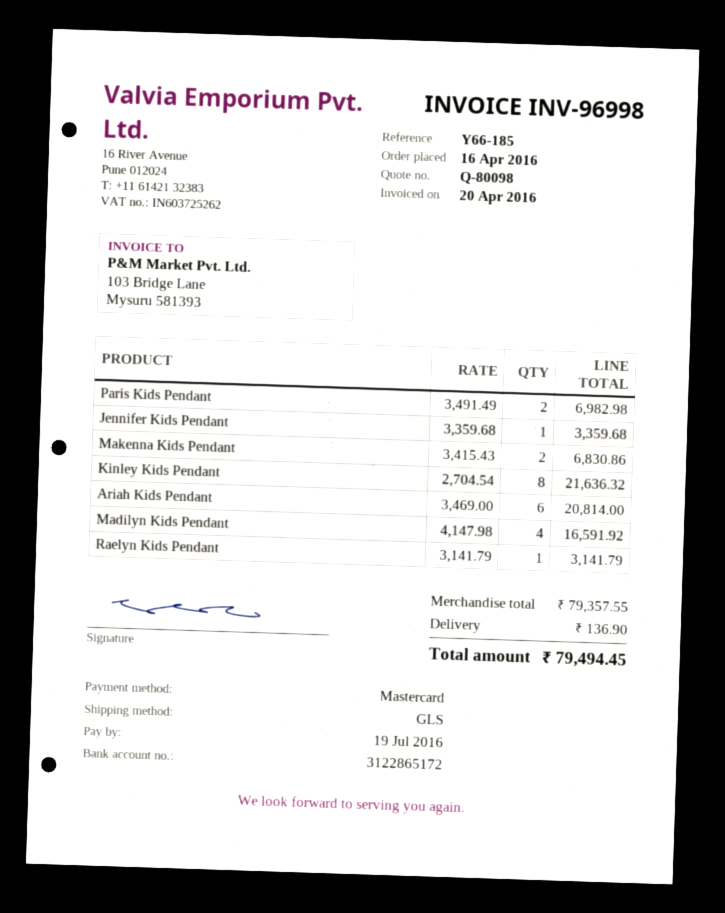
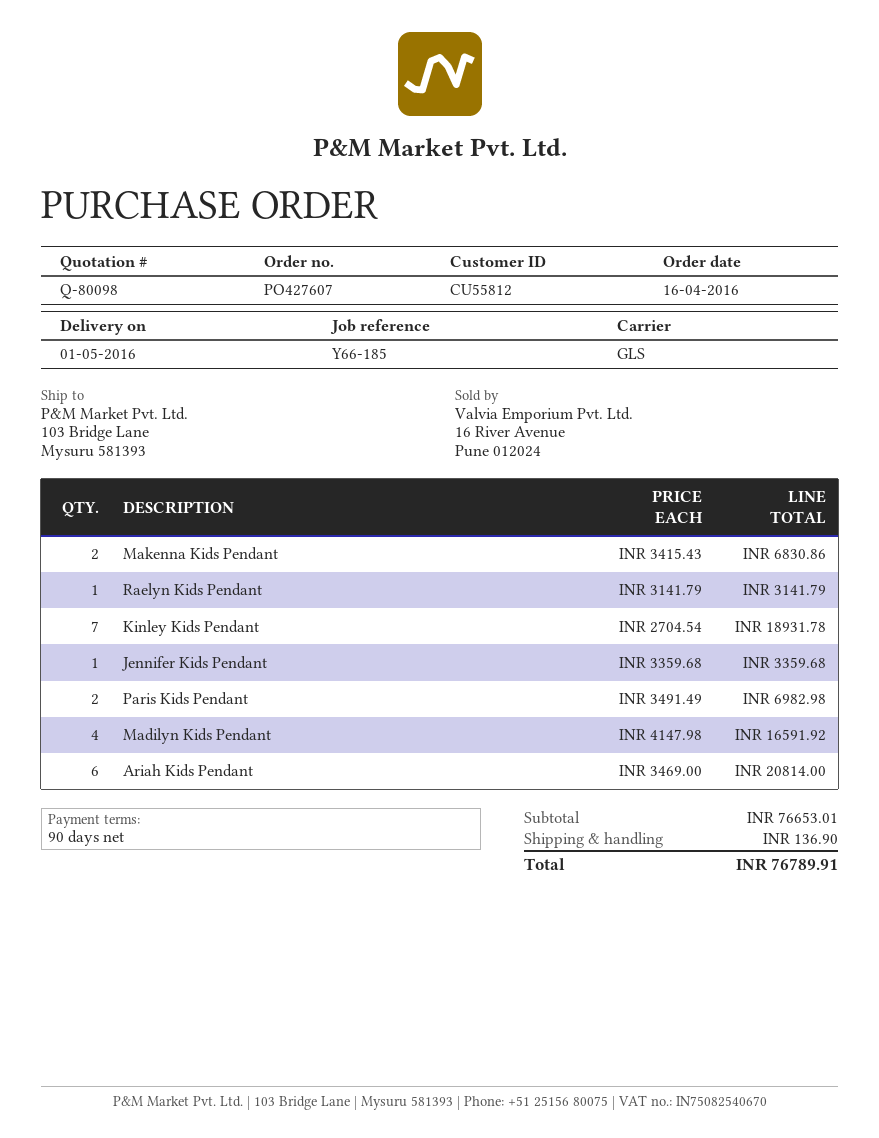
Kinley Kids Pendant: 8 x 2704.54 = 21636.32 -> 7 x 2704.54 = 18931.78
subtotal: 79357.55 -> 76653.01
total: 79494.45 -> 76789.91

